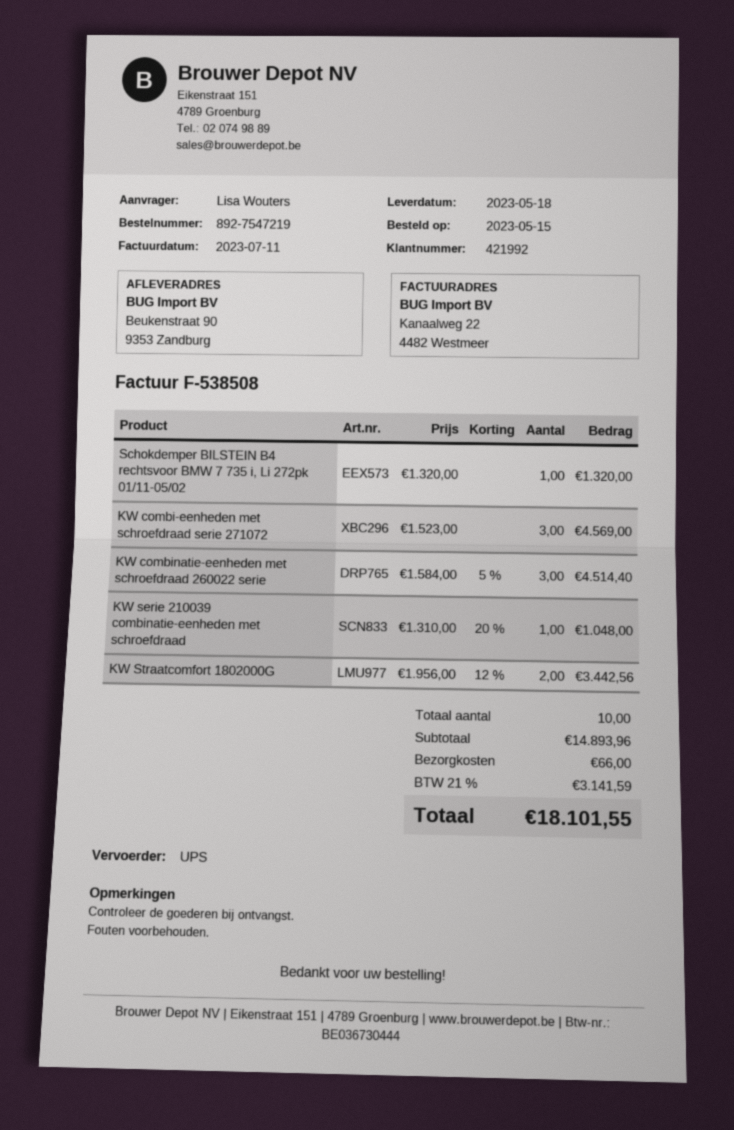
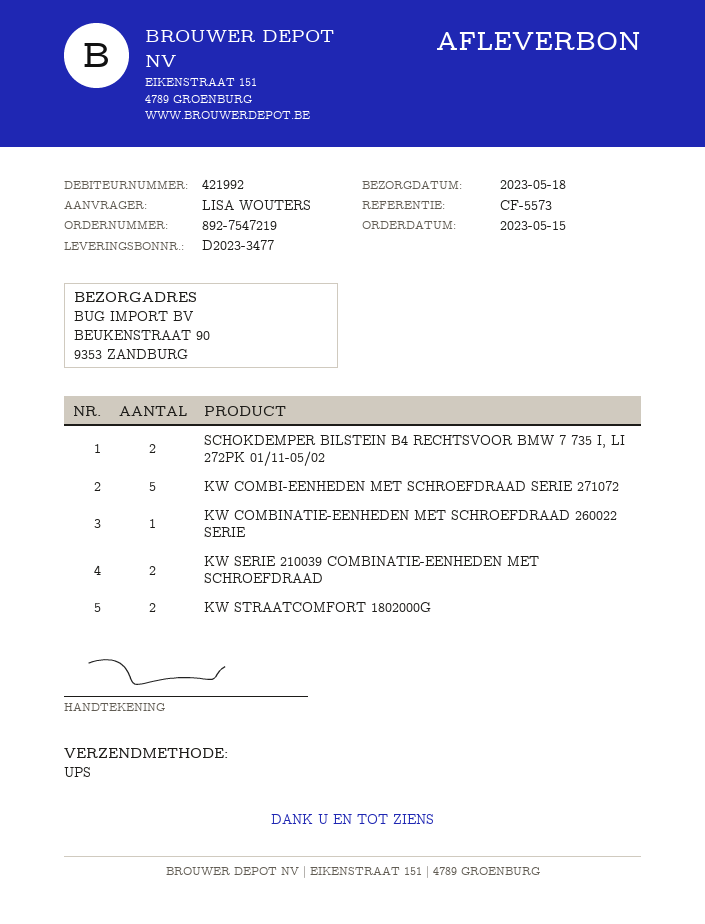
Schokdemper BILSTEIN B4 rechtsvoor BMW 7 735 i, Li 272pk 01/11-05/02: 1 -> 2
KW combi-eenheden met schroefdraad serie 271072: 3 -> 5
KW combinatie-eenheden met schroefdraad 260022 serie: 3 -> 1
KW serie 210039 combinatie-eenheden met schroefdraad: 1 -> 2

